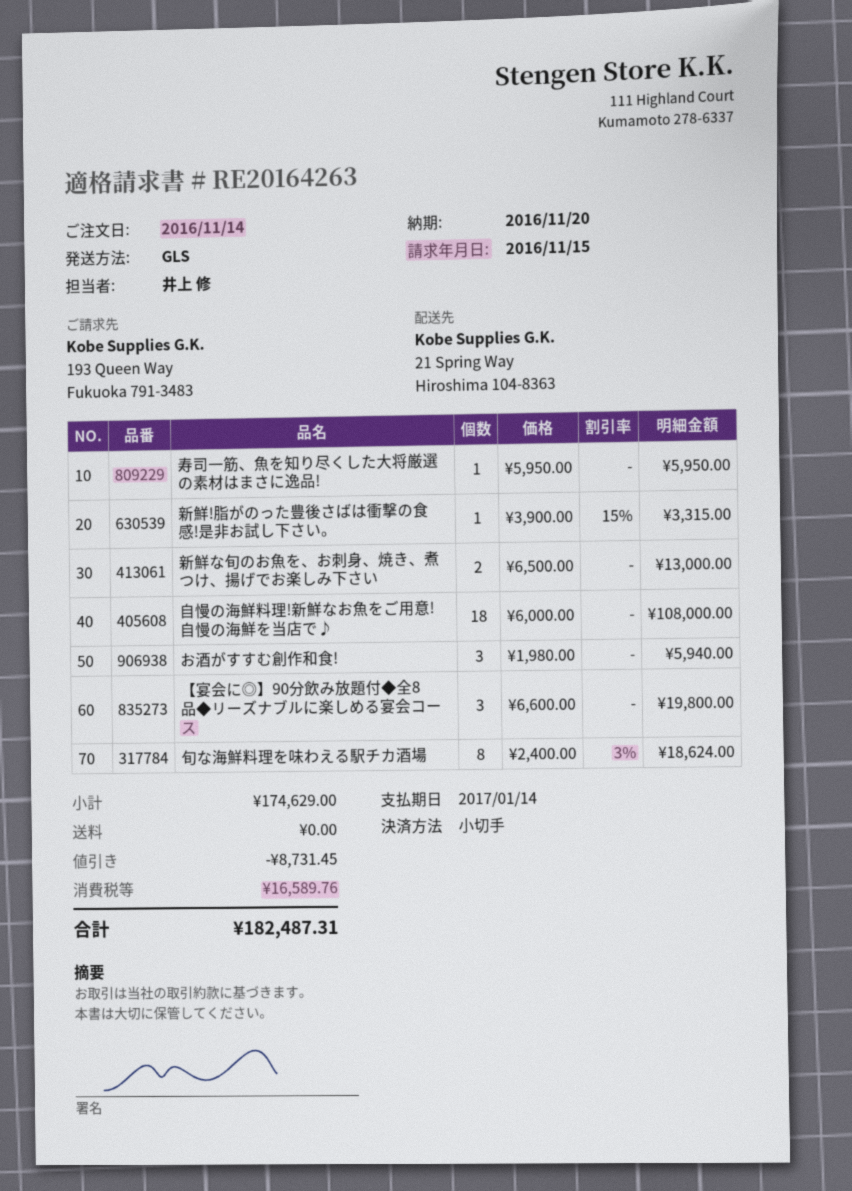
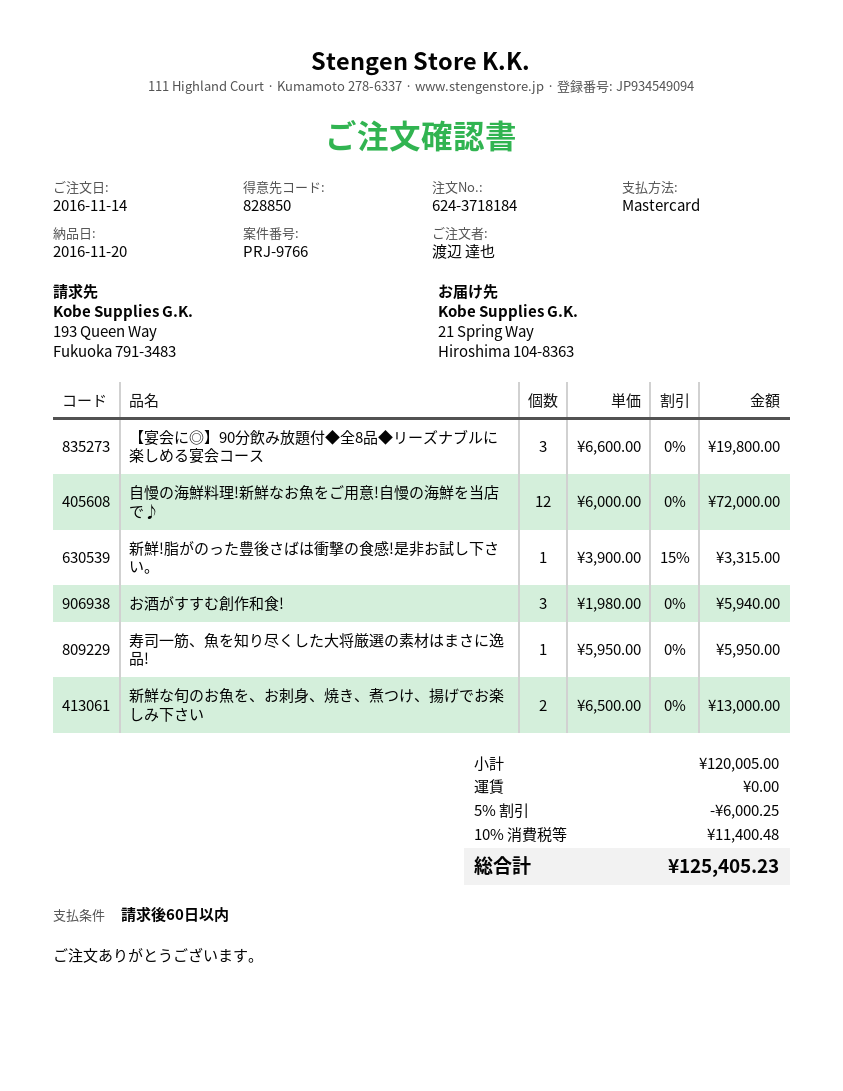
payment method: cheque -> Mastercard
自慢の海鮮料理!新鮮なお魚をご用意!自慢の海鮮を当店で♪: 18 x 6000.00 = 108000.00 -> 12 x 6000.00 = 72000.00
旬な海鮮料理を味わえる駅チカ酒場: 8 x 2400.00 - 3% = 18624.00 -> none
subtotal: 174629.00 -> 120005.00
discount: 8731.45 -> 6000.25
tax: 16589.76 -> 11400.48
total: 182487.31 -> 125405.23

